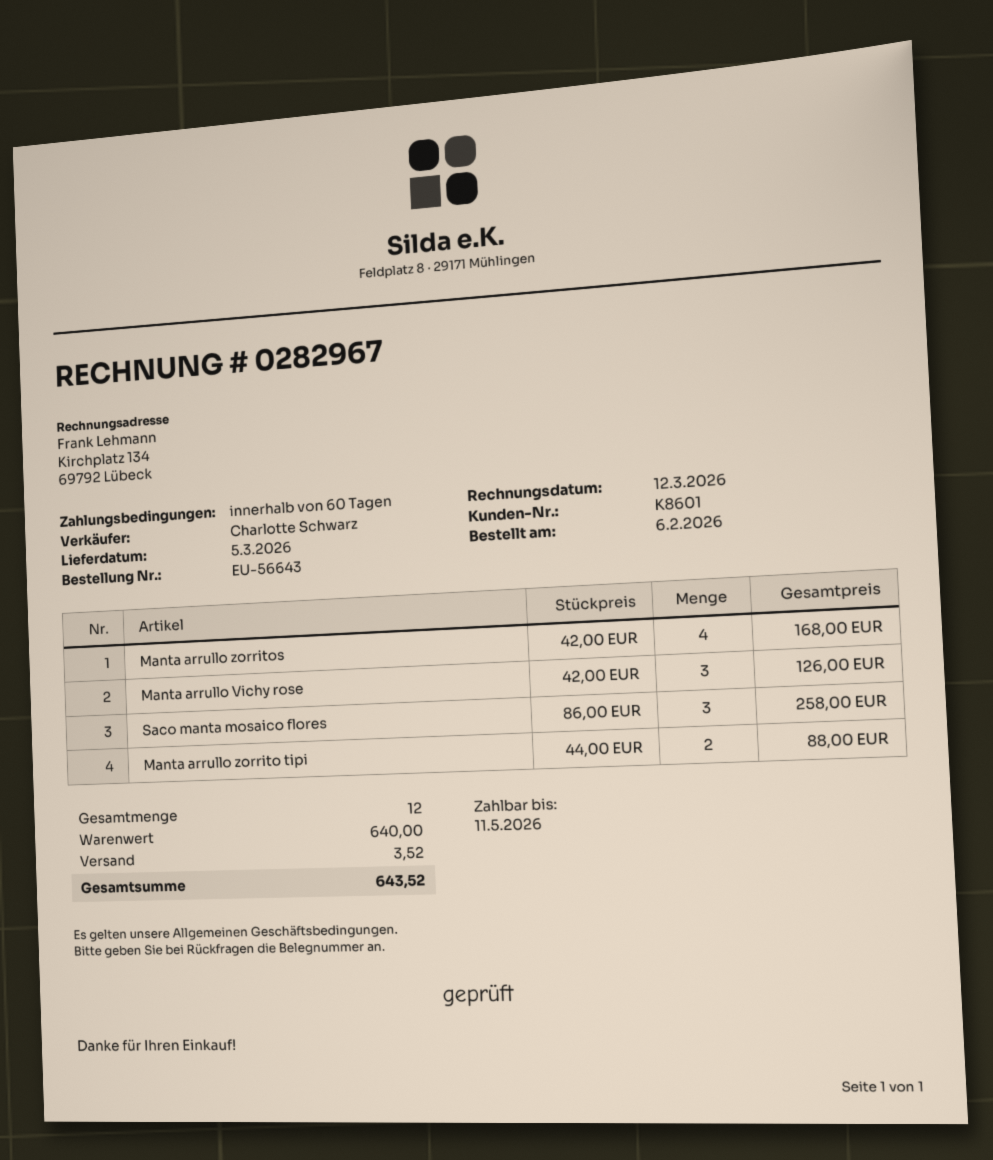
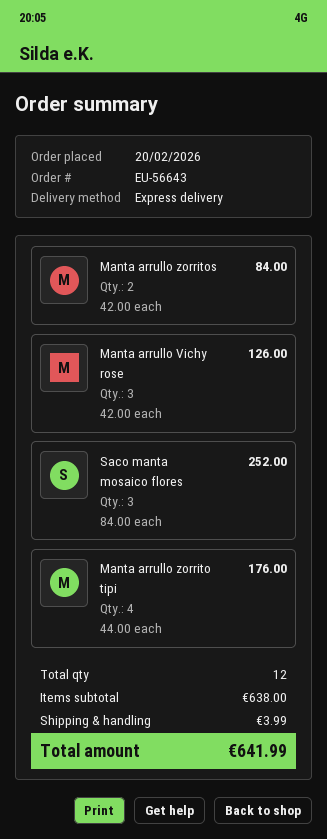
order date: 2026-02-06 -> 2026-02-20
Manta arrullo zorritos: 4 x 42.00 = 168.00 -> 2 x 42.00 = 84.00
Saco manta mosaico flores: 3 x 86.00 = 258.00 -> 3 x 84.00 = 252.00
Manta arrullo zorrito tipi: 2 x 44.00 = 88.00 -> 4 x 44.00 = 176.00
subtotal: 640.00 -> 638.00
shipping: 3.52 -> 3.99
total: 643.52 -> 641.99

